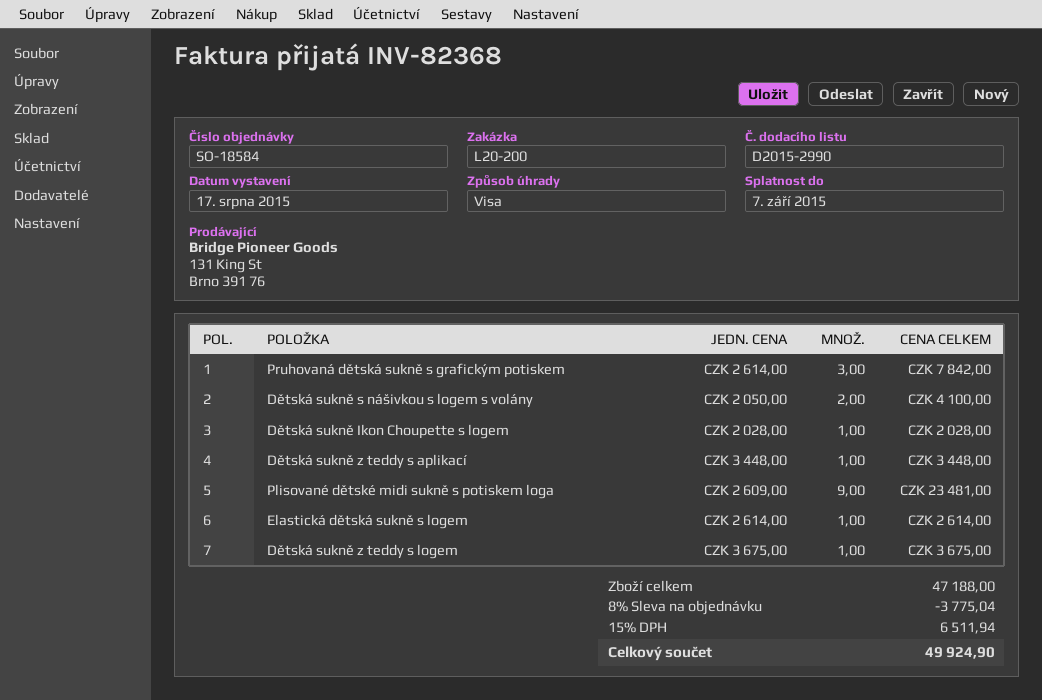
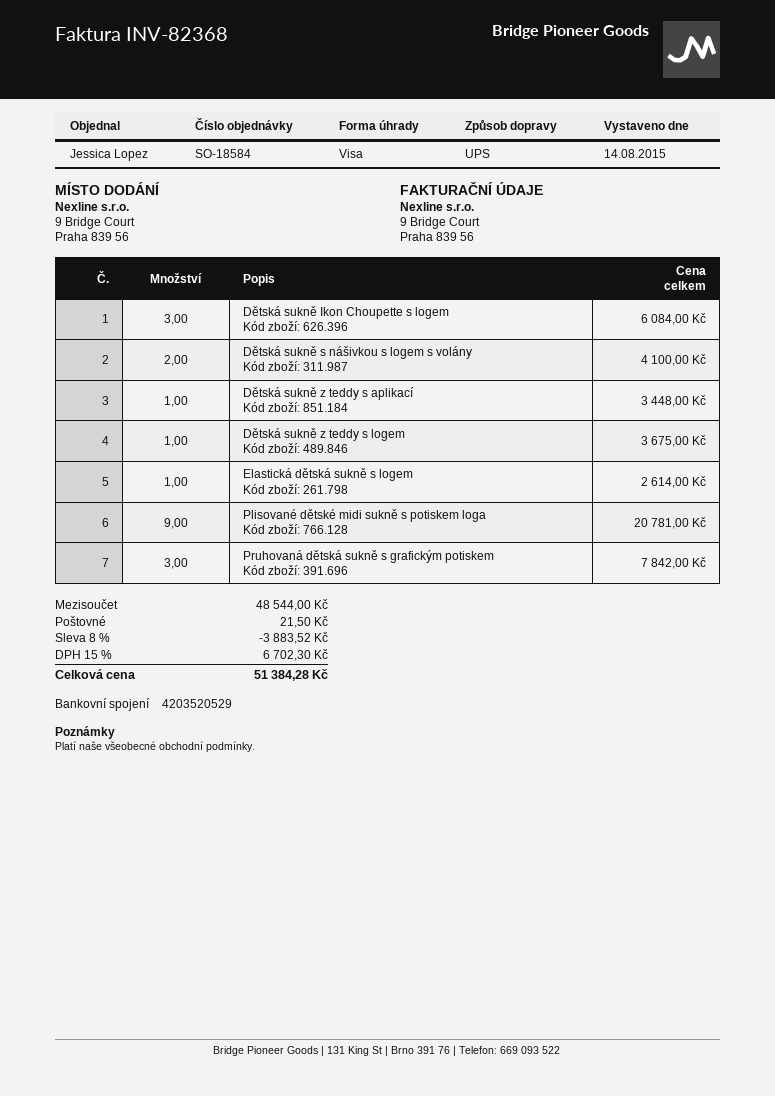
invoice date: 2015-08-17 -> 2015-08-14
Dětská sukně Ikon Choupette s logem: 1 for 2028.00 -> 3 for 6084.00
Plisované dětské midi sukně s potiskem loga: 9 for 23481.00 -> 9 for 20781.00
subtotal: 47188.00 -> 48544.00
discount: 8% = 3775.04 -> 8% = 3883.52
shipping: none -> 21.50
tax: 15% = 6511.94 -> 15% = 6702.30
total: 49924.90 -> 51384.28

